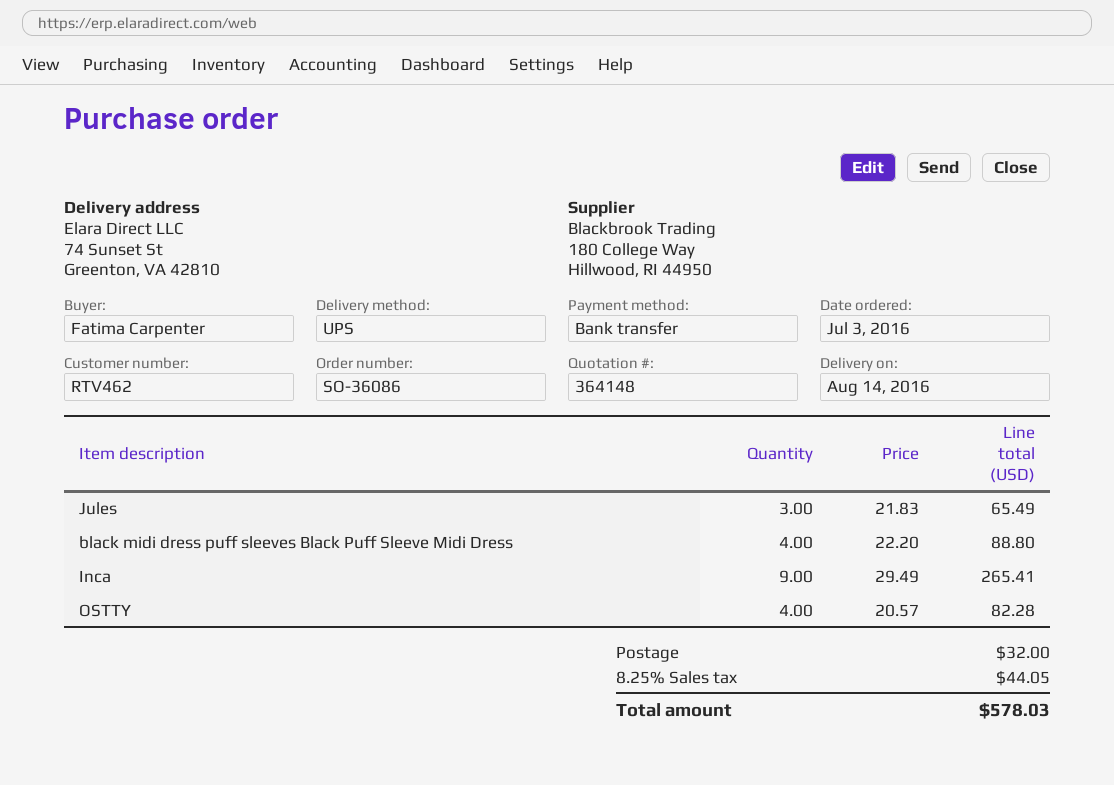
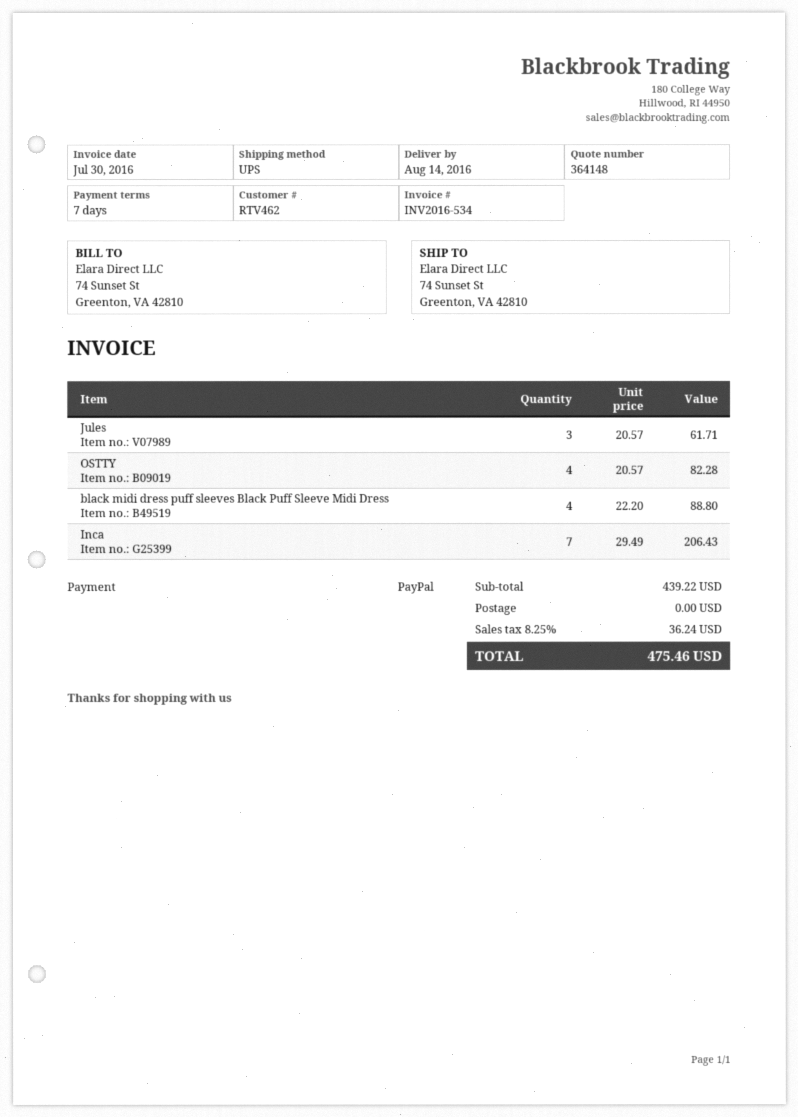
payment method: bank transfer -> PayPal
Jules: 3 x 21.83 = 65.49 -> 3 x 20.57 = 61.71
Inca: 9 x 29.49 = 265.41 -> 7 x 29.49 = 206.43
shipping: 32.00 -> 0.00
tax: 8.25% = 44.05 -> 8.25% = 36.24
total: 578.03 -> 475.46

